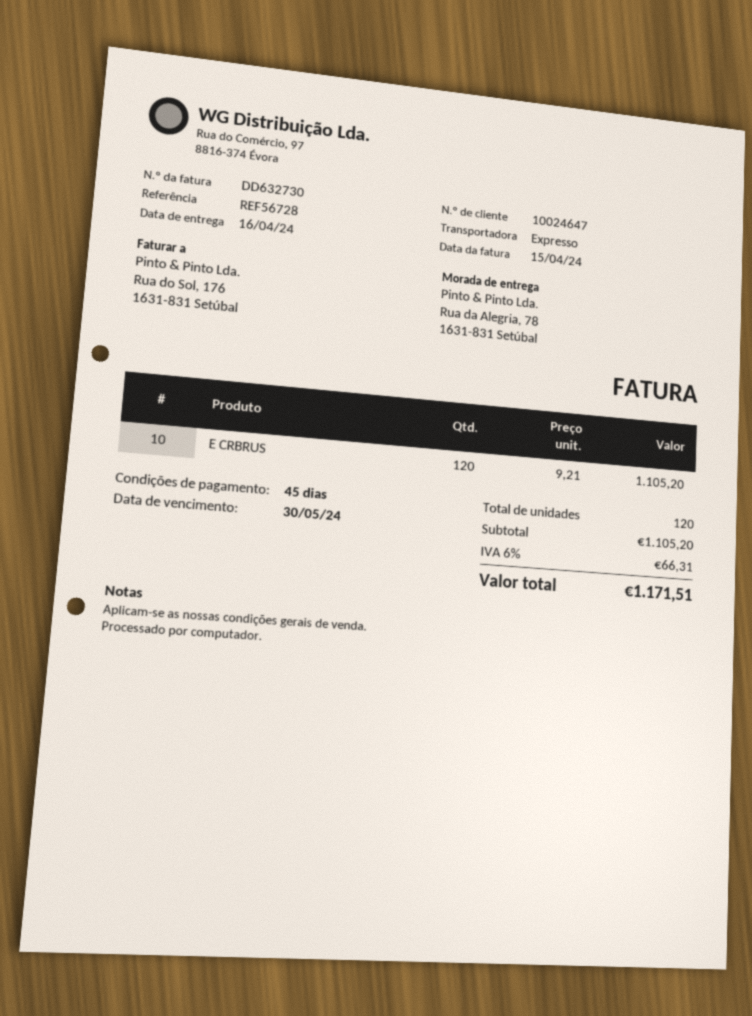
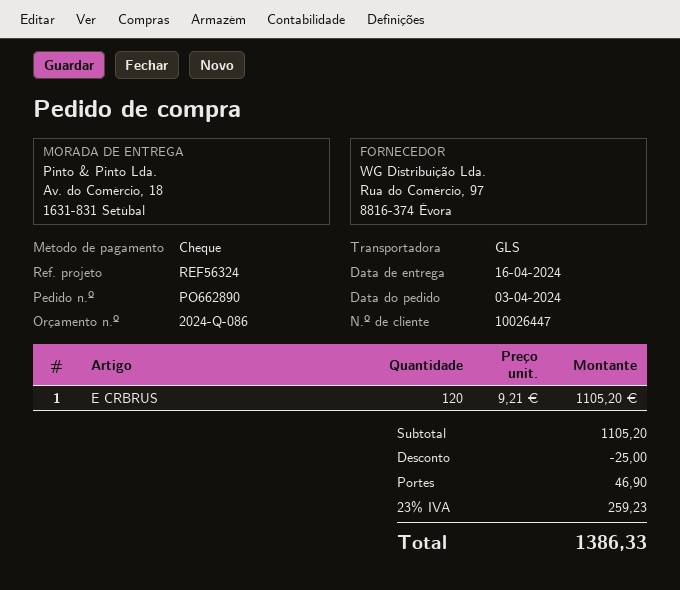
customer number: 10024647 -> 10026447
reference: REF56728 -> REF56324
shipping method: express -> GLS
ship to: Rua da Alegria, 78, 1631-831 Setúbal -> Av. do Comércio, 18, 1631-831 Setúbal
discount: none -> 25.00
shipping: none -> 46.90
tax: 6% = 66.31 -> 23% = 259.23
total: 1171.51 -> 1386.33

